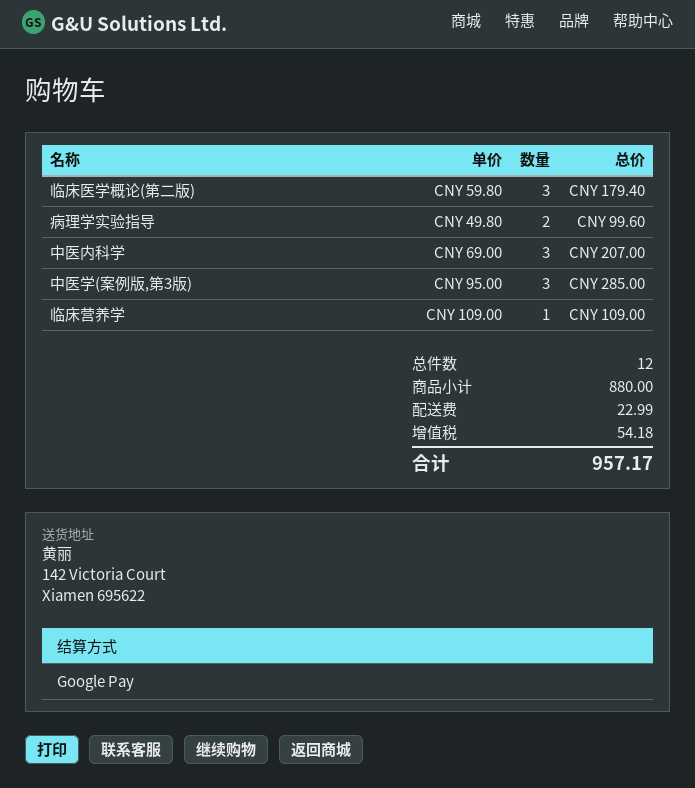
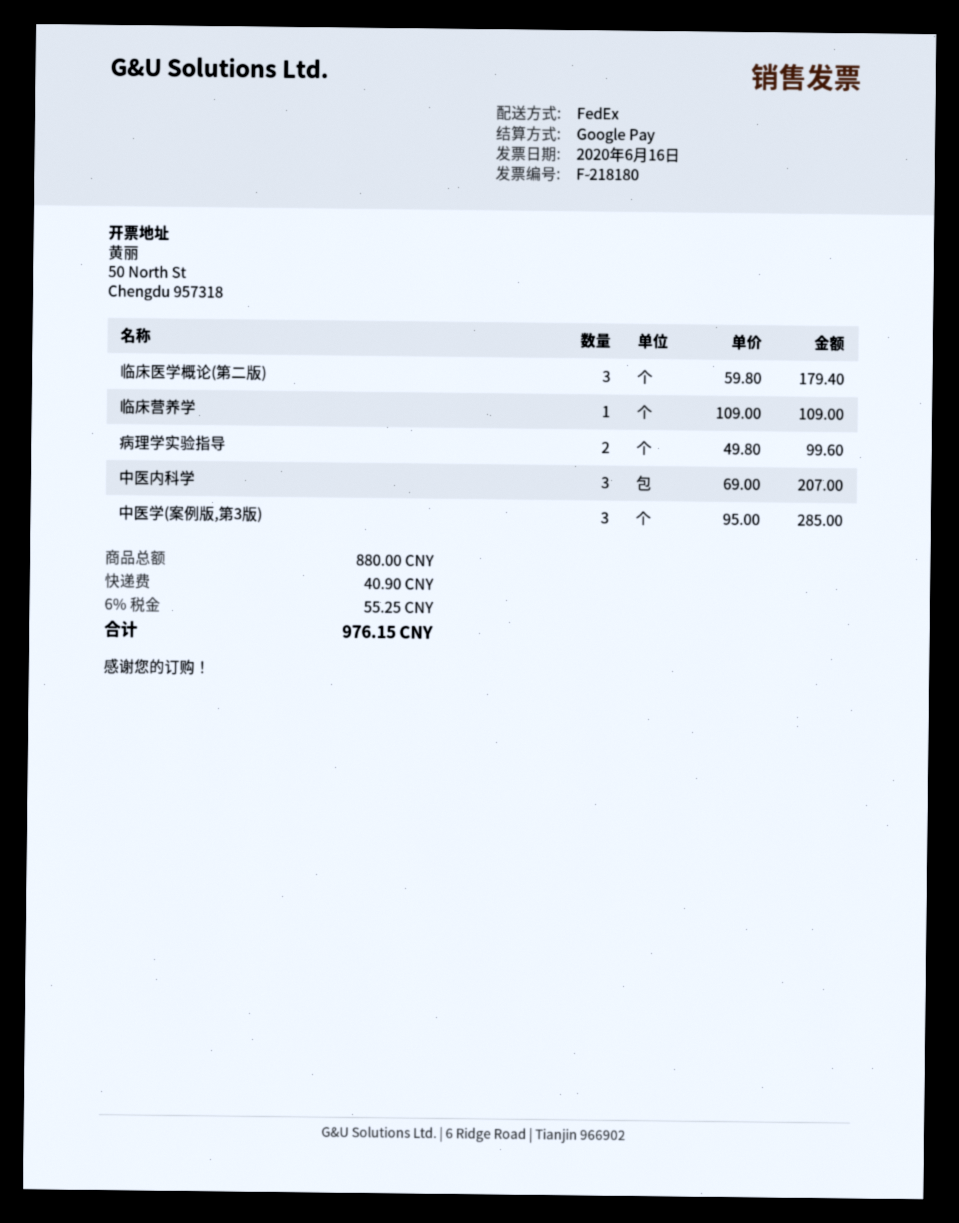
shipping: 22.99 -> 40.90
tax: 54.18 -> 55.25
total: 957.17 -> 976.15

